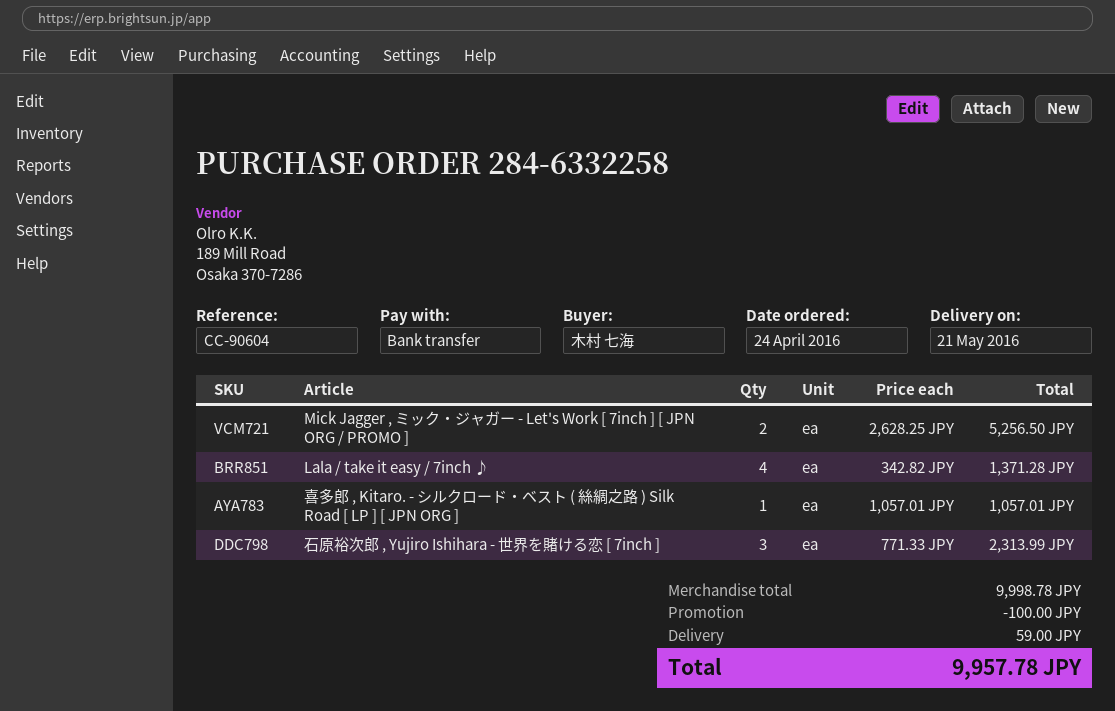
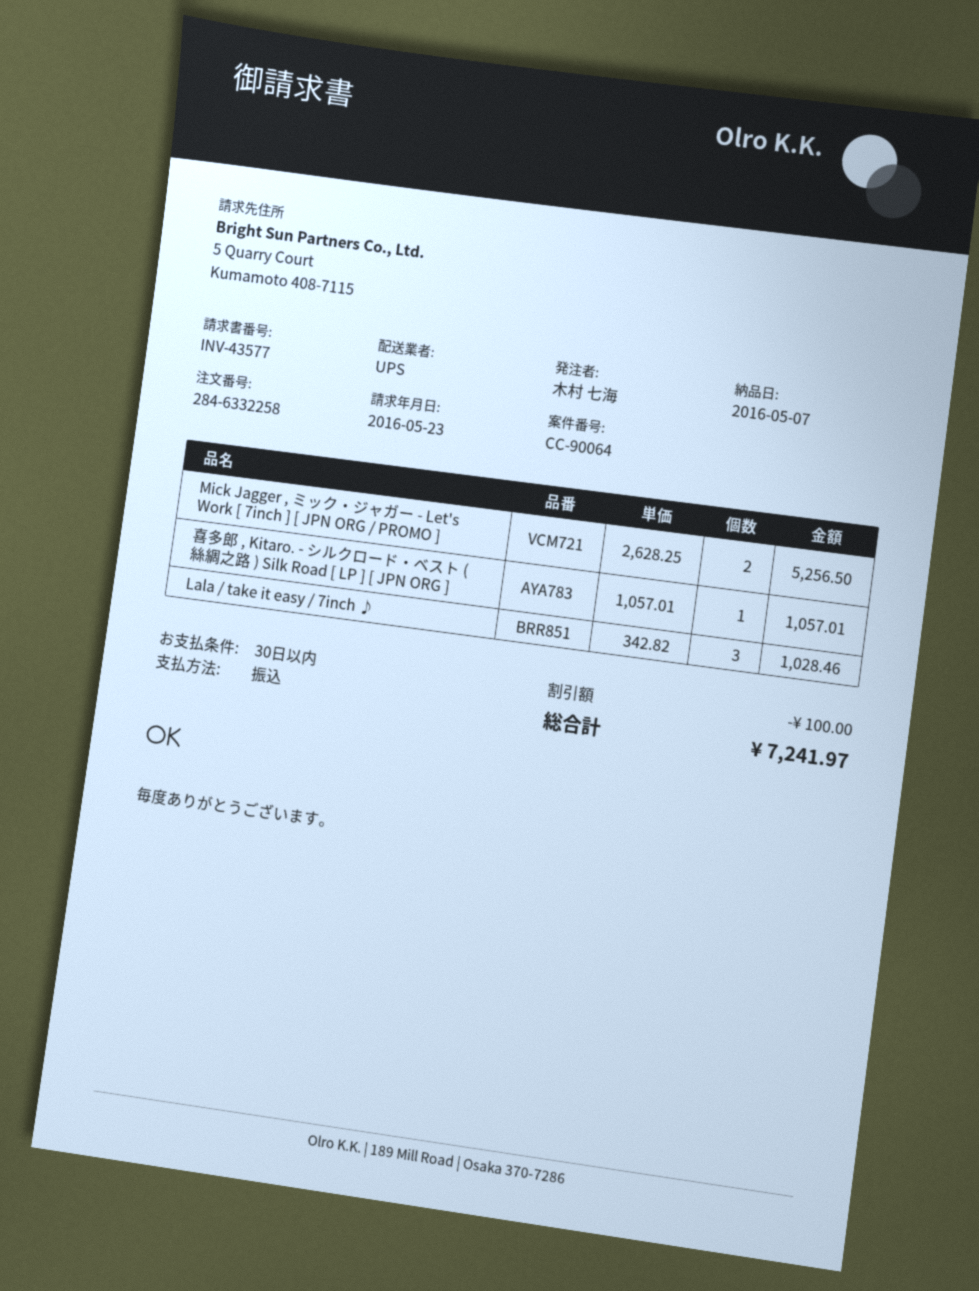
delivery date: 2016-05-21 -> 2016-05-07
reference: CC-90604 -> CC-90064
Lala / take it easy / 7inch ♪: 4 x 342.82 = 1371.28 -> 3 x 342.82 = 1028.46
石原裕次郎 , Yujiro Ishihara - 世界を賭ける恋 [ 7inch ]: 3 x 771.33 = 2313.99 -> none
shipping: 59.00 -> none
total: 9957.78 -> 7241.97

